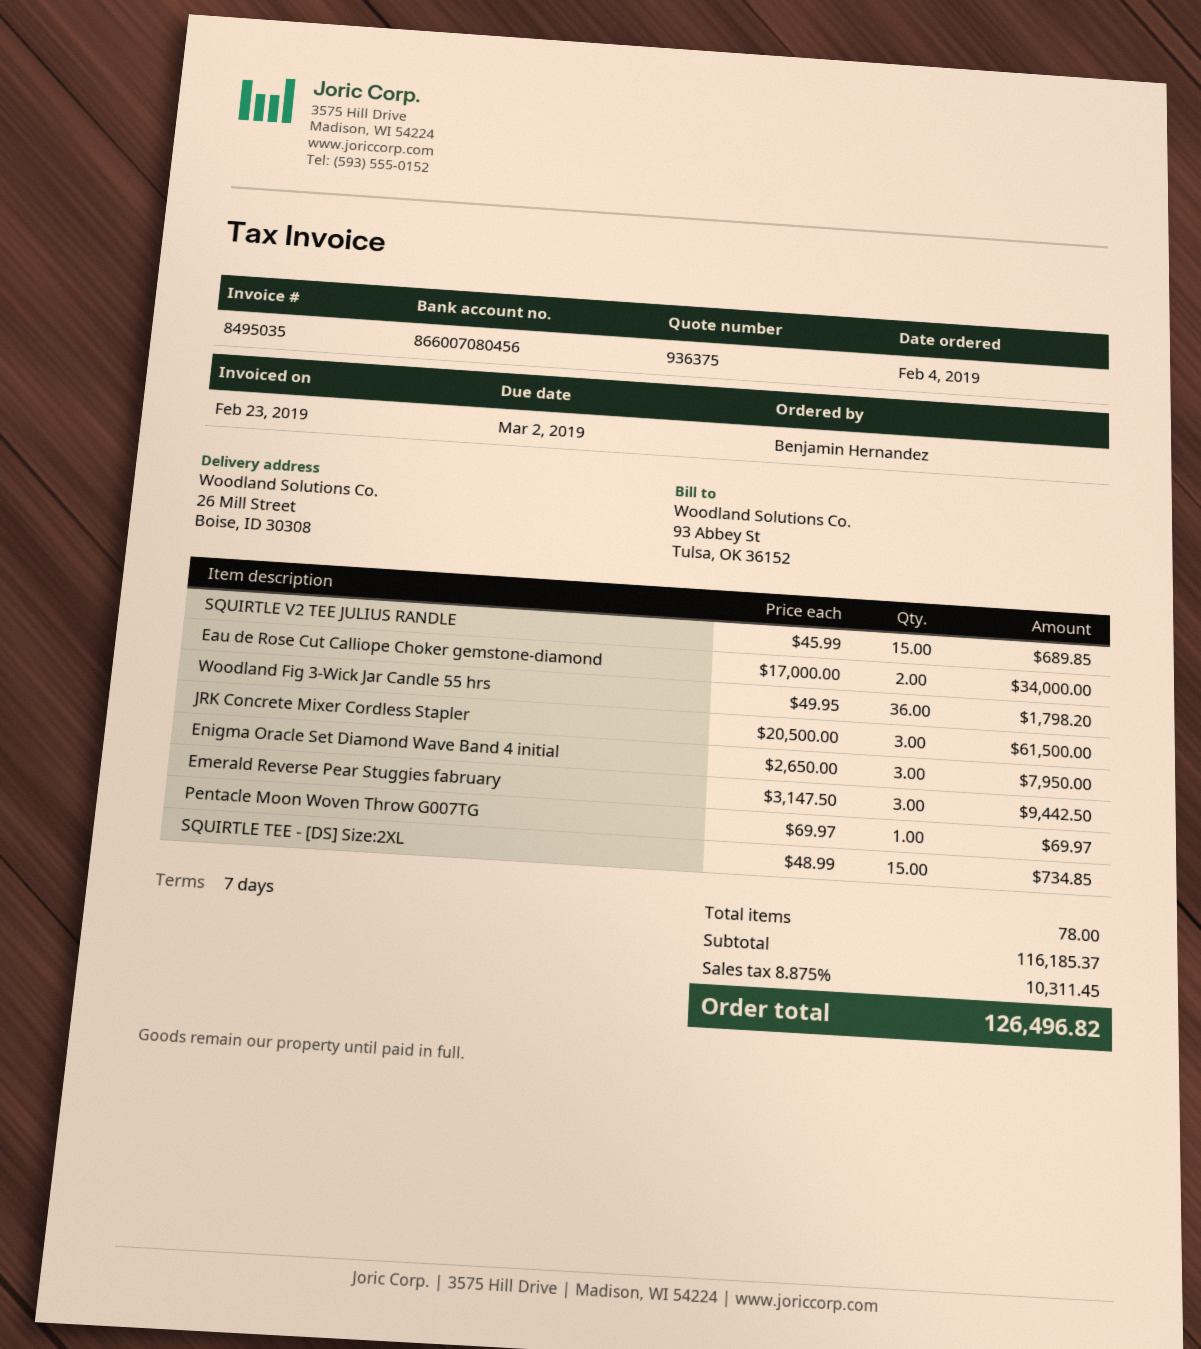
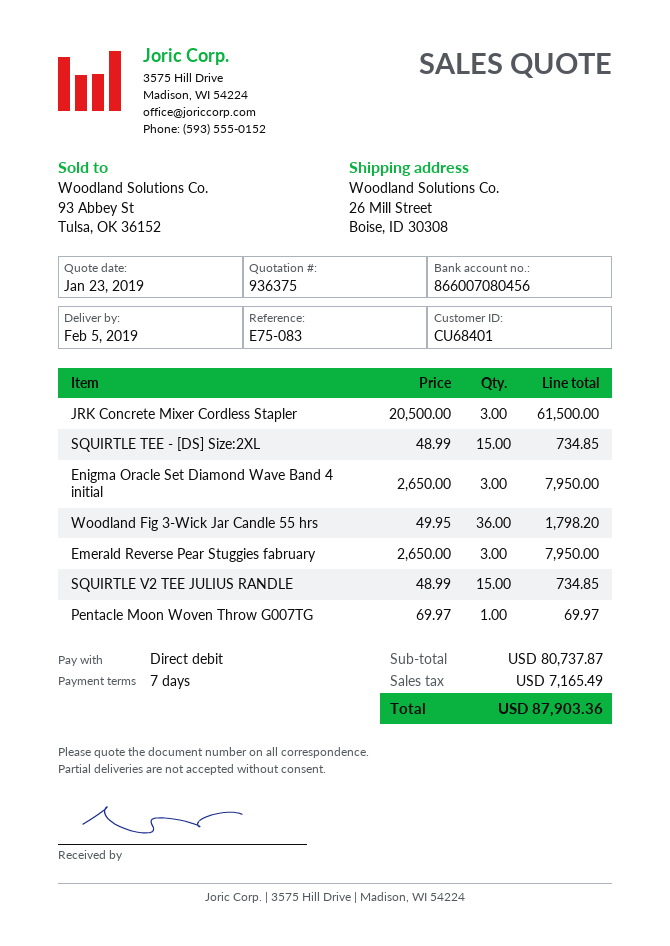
SQUIRTLE V2 TEE JULIUS RANDLE: 15 x 45.99 = 689.85 -> 15 x 48.99 = 734.85
Eau de Rose Cut Calliope Choker gemstone-diamond: 2 x 17000.00 = 34000.00 -> none
Emerald Reverse Pear Stuggies fabruary: 3 x 3147.50 = 9442.50 -> 3 x 2650.00 = 7950.00
subtotal: 116185.37 -> 80737.87
tax: 10311.45 -> 7165.49
total: 126496.82 -> 87903.36

